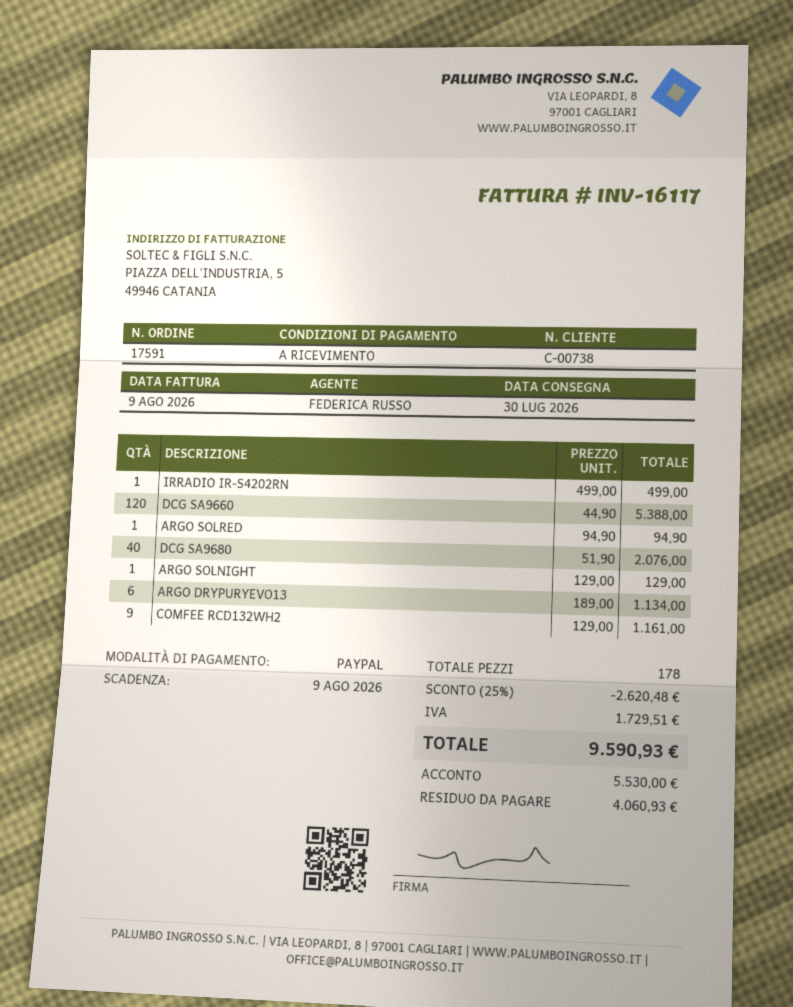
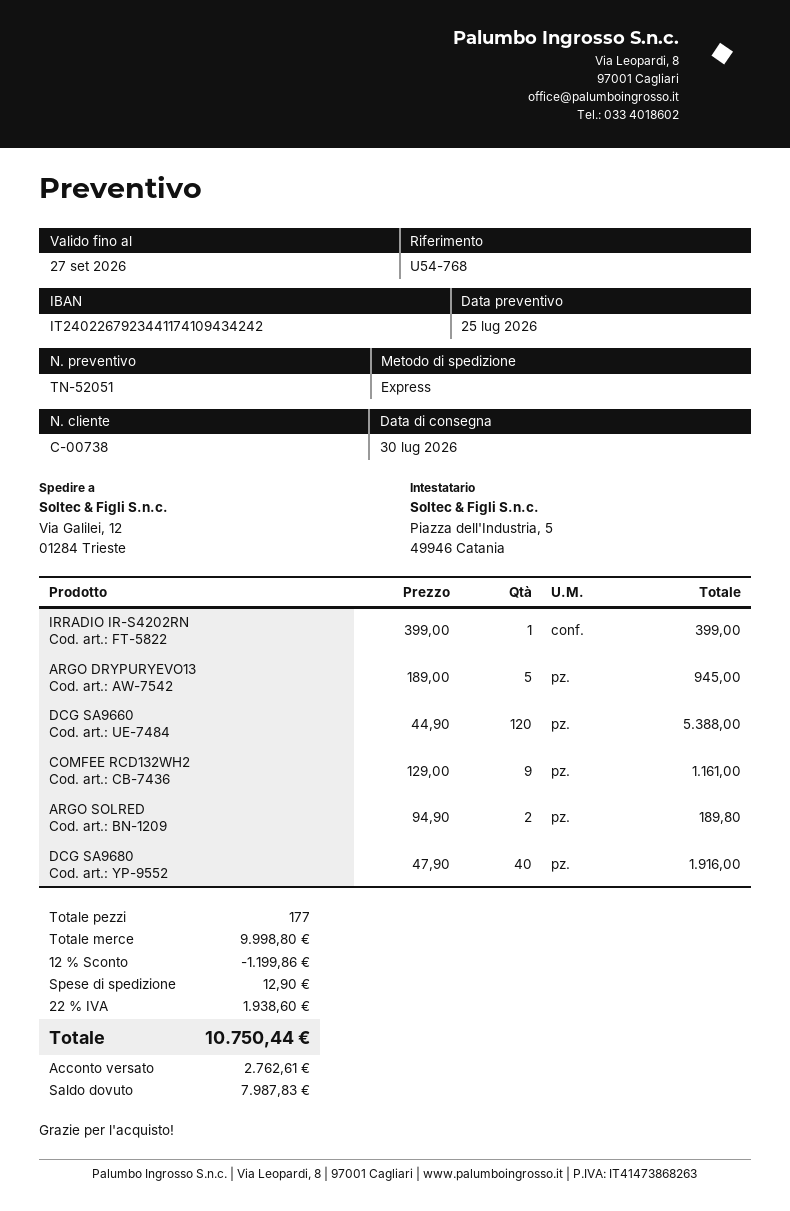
IRRADIO IR-S4202RN: 1 x 499.00 = 499.00 -> 1 x 399.00 = 399.00
ARGO SOLRED: 1 x 94.90 = 94.90 -> 2 x 94.90 = 189.80
DCG SA9680: 40 x 51.90 = 2076.00 -> 40 x 47.90 = 1916.00
ARGO SOLNIGHT: 1 x 129.00 = 129.00 -> none
ARGO DRYPURYEVO13: 6 x 189.00 = 1134.00 -> 5 x 189.00 = 945.00
total quantity: 178 -> 177
discount: 25% = 2620.48 -> 12% = 1199.86
shipping: none -> 12.90
tax: 1729.51 -> 1938.60
total: 9590.93 -> 10750.44
deposit: 5530.00 -> 2762.61
balance: 4060.93 -> 7987.83

